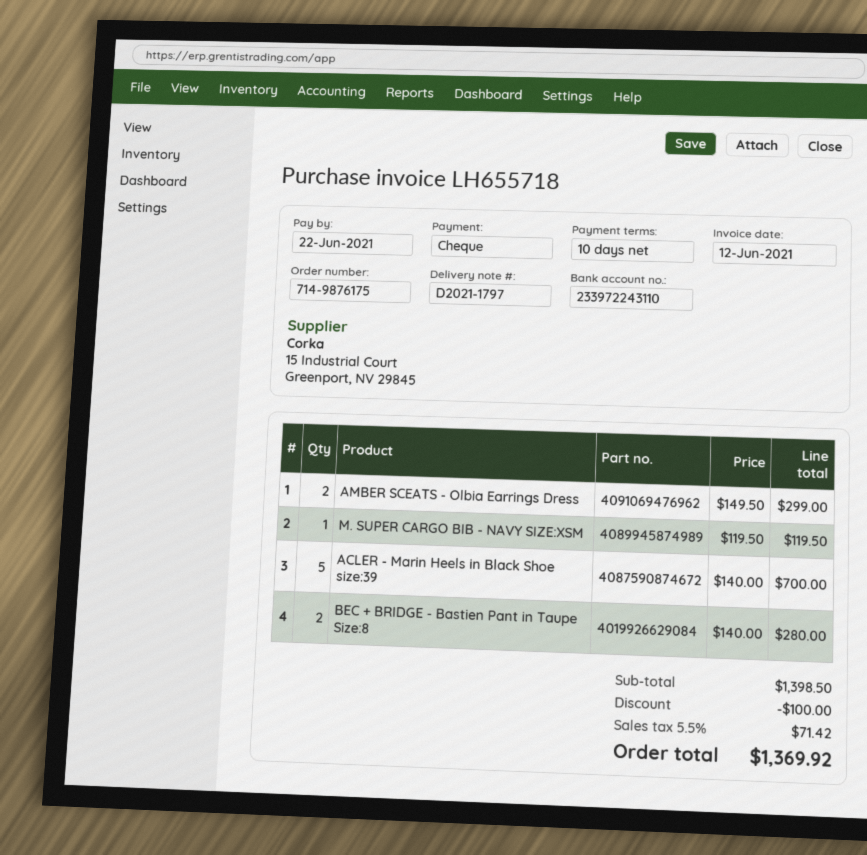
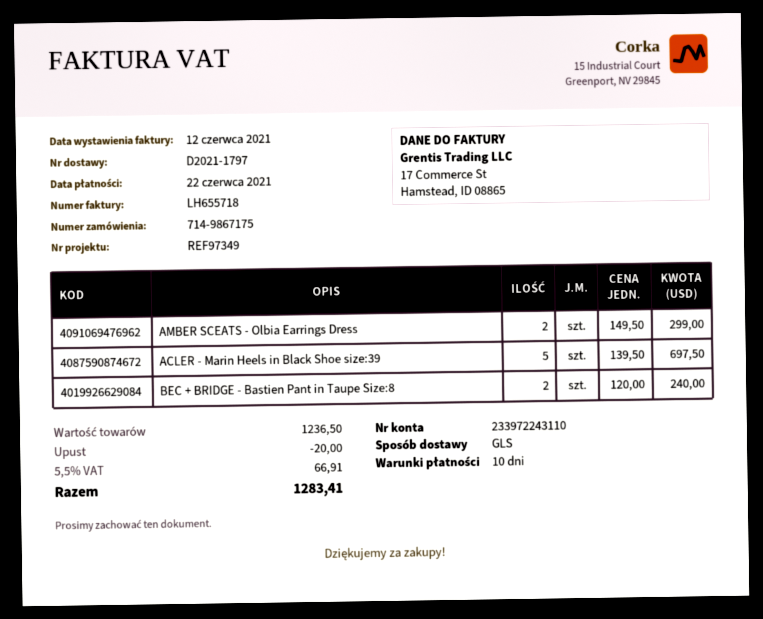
order number: 714-9876175 -> 714-9867175
M. SUPER CARGO BIB - NAVY SIZE:XSM: 1 x 119.50 = 119.50 -> none
ACLER - Marin Heels in Black Shoe size:39: 5 x 140.00 = 700.00 -> 5 x 139.50 = 697.50
BEC + BRIDGE - Bastien Pant in Taupe Size:8: 2 x 140.00 = 280.00 -> 2 x 120.00 = 240.00
subtotal: 1398.50 -> 1236.50
discount: 100.00 -> 20.00
tax: 5.5% = 71.42 -> 5.5% = 66.91
total: 1369.92 -> 1283.41

